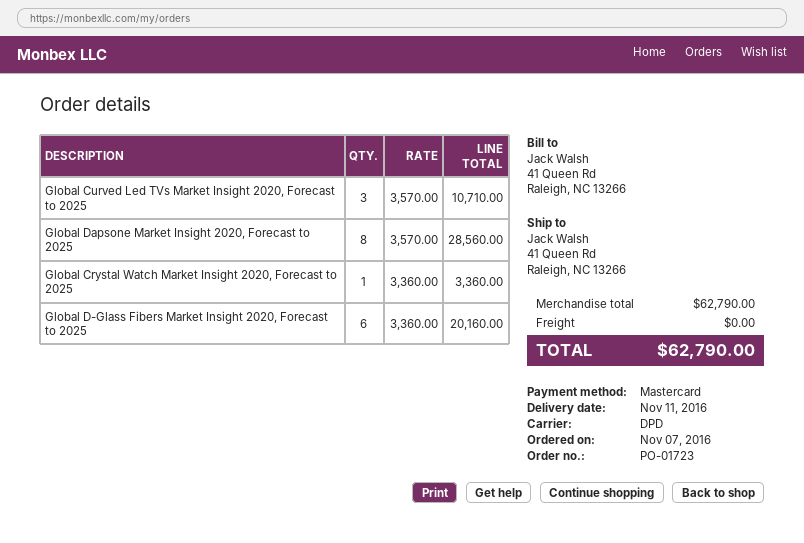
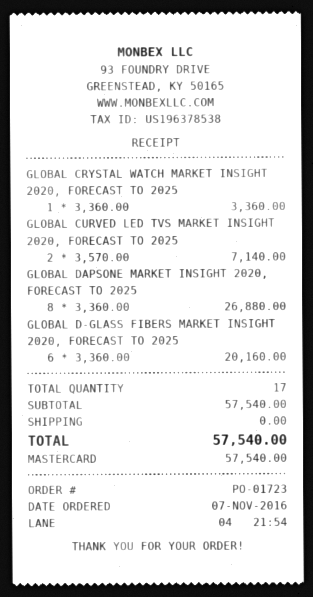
Global Curved Led TVs Market Insight 2020, Forecast to 2025: 3 x 3570.00 = 10710.00 -> 2 x 3570.00 = 7140.00
Global Dapsone Market Insight 2020, Forecast to 2025: 8 x 3570.00 = 28560.00 -> 8 x 3360.00 = 26880.00
subtotal: 62790.00 -> 57540.00
total: 62790.00 -> 57540.00

